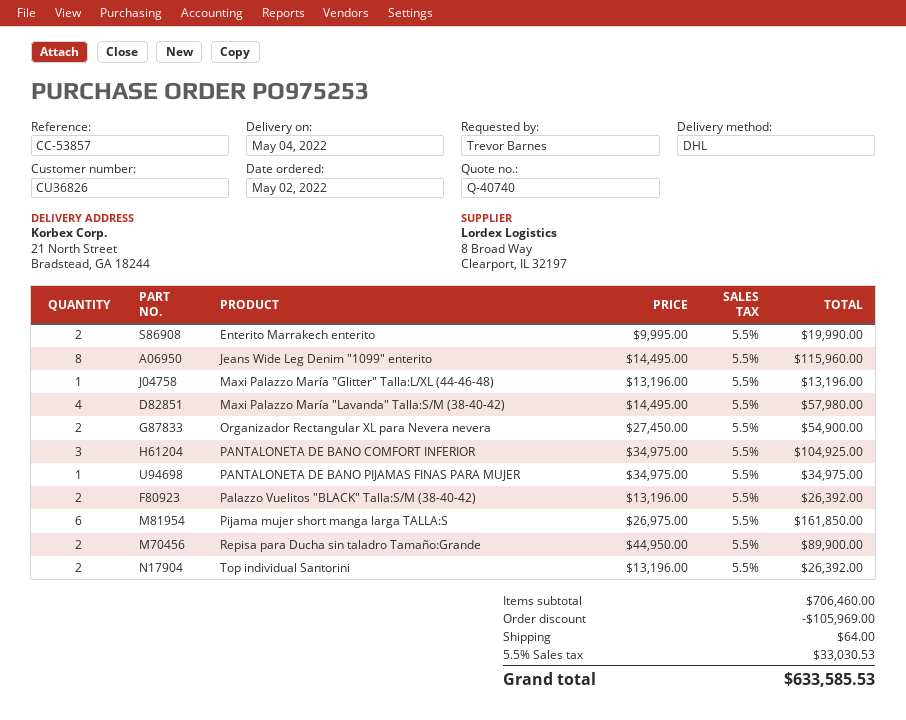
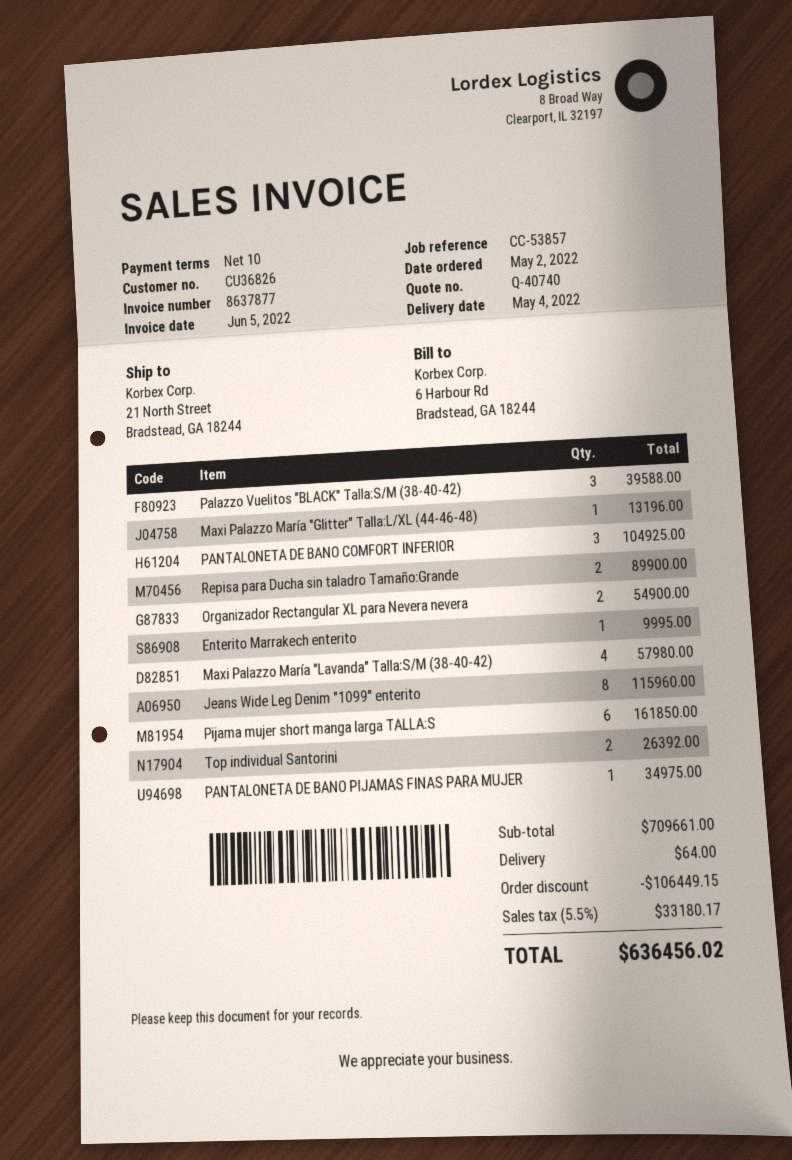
Enterito Marrakech enterito: 2 for 19990.00 -> 1 for 9995.00
Palazzo Vuelitos "BLACK" Talla:S/M (38-40-42): 2 for 26392.00 -> 3 for 39588.00
subtotal: 706460.00 -> 709661.00
discount: 105969.00 -> 106449.15
tax: 5.5% = 33030.53 -> 5.5% = 33180.17
total: 633585.53 -> 636456.02

